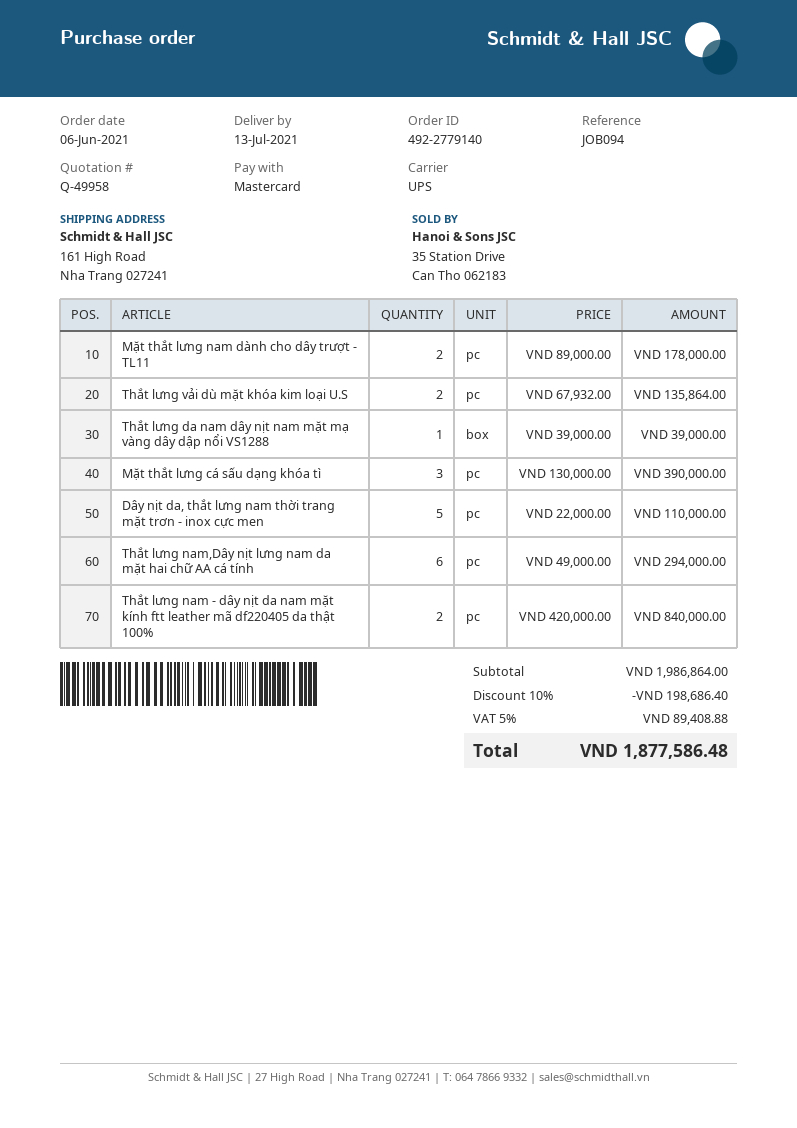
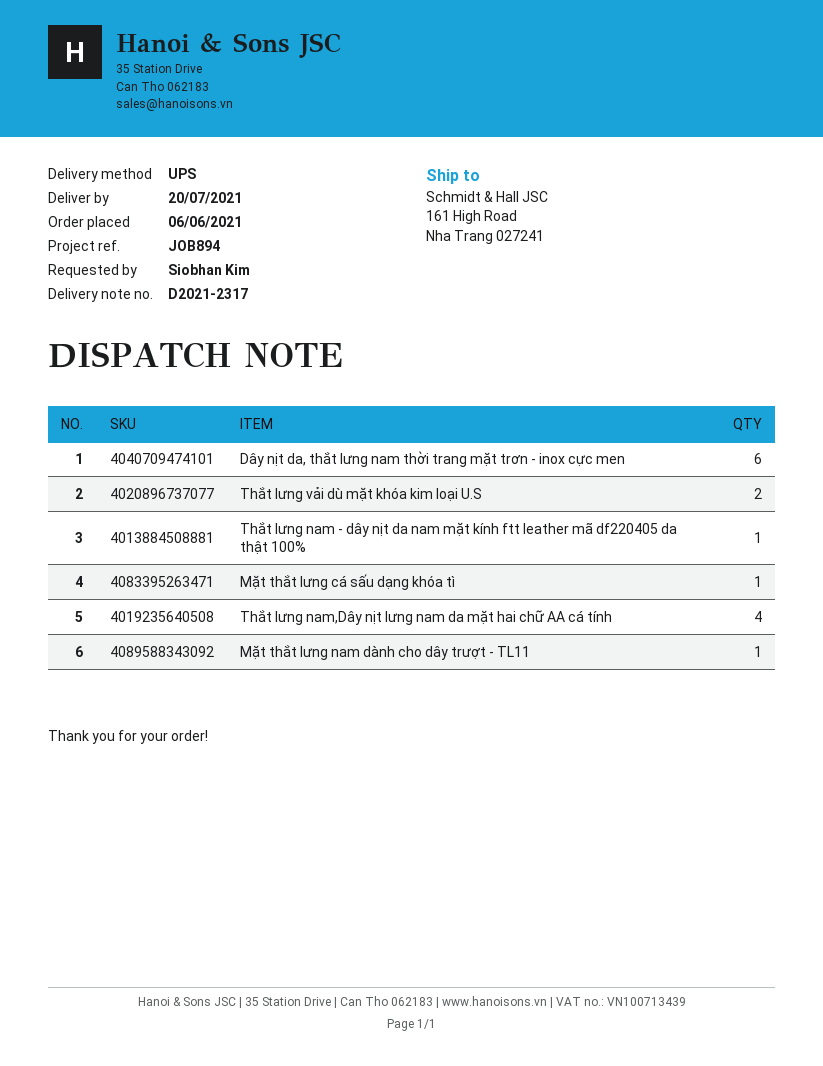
delivery date: 2021-07-13 -> 2021-07-20
reference: JOB094 -> JOB894
Mặt thắt lưng nam dành cho dây trượt - TL11: 2 -> 1
Thắt lưng da nam dây nịt nam mặt mạ vàng dây dập nổi VS1288: 1 -> none
Mặt thắt lưng cá sấu dạng khóa tì: 3 -> 1
Dây nịt da, thắt lưng nam thời trang mặt trơn - inox cực men: 5 -> 6
Thắt lưng nam,Dây nịt lưng nam da mặt hai chữ AA cá tính: 6 -> 4
Thắt lưng nam - dây nịt da nam mặt kính ftt leather mã df220405 da thật 100%: 2 -> 1

